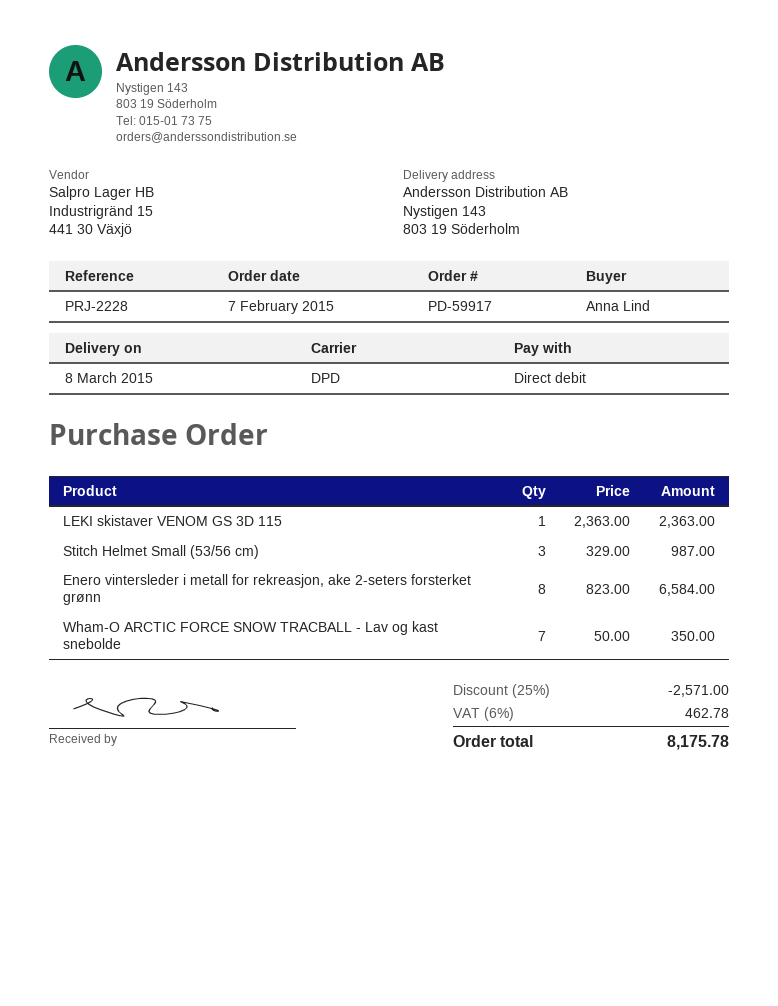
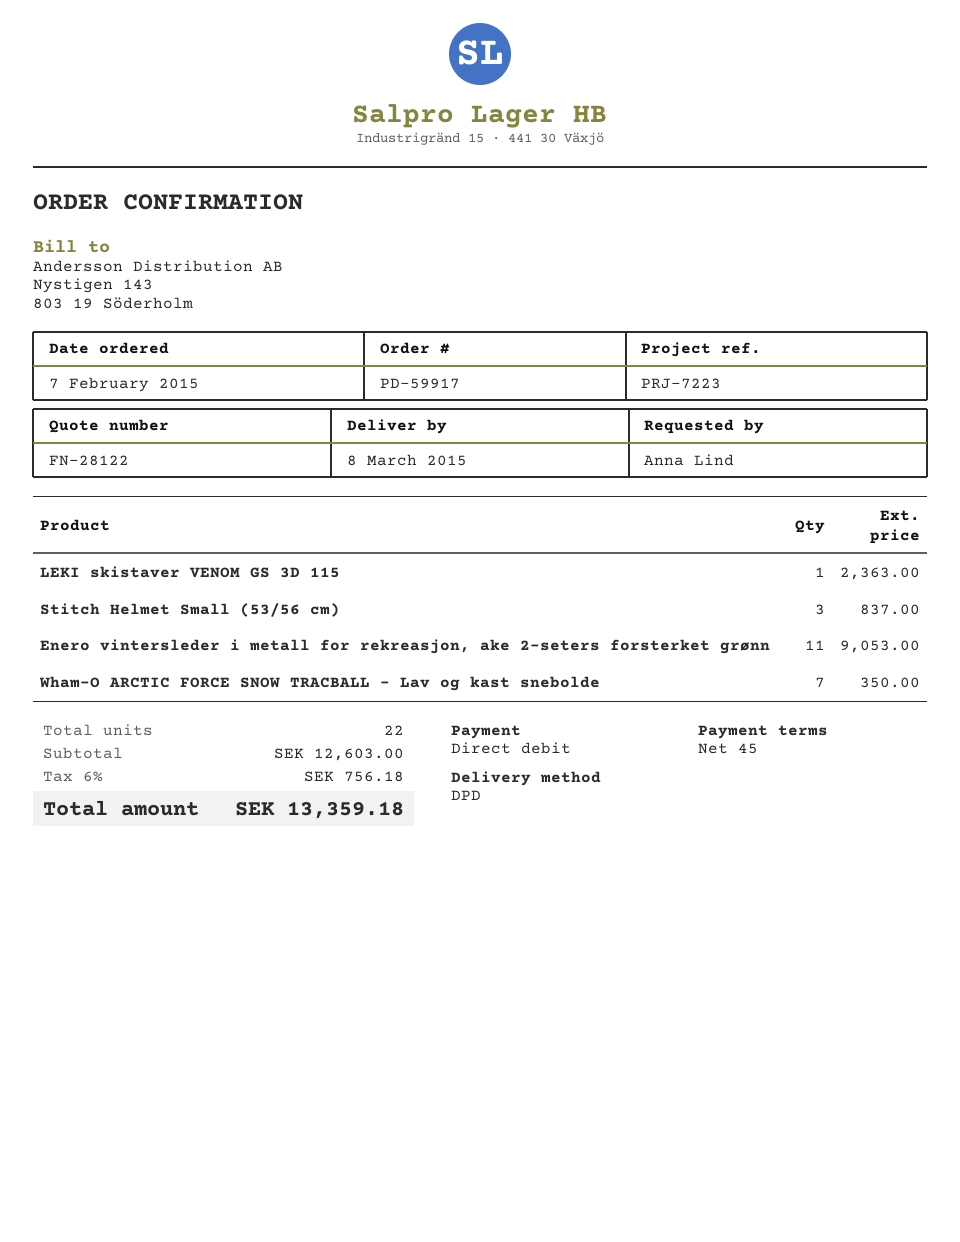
reference: PRJ-2228 -> PRJ-7223
Stitch Helmet Small (53/56 cm): 3 for 987.00 -> 3 for 837.00
Enero vintersleder i metall for rekreasjon, ake 2-seters forsterket grønn: 8 for 6584.00 -> 11 for 9053.00
discount: 25% = 2571.00 -> none
tax: 6% = 462.78 -> 6% = 756.18
total: 8175.78 -> 13359.18

